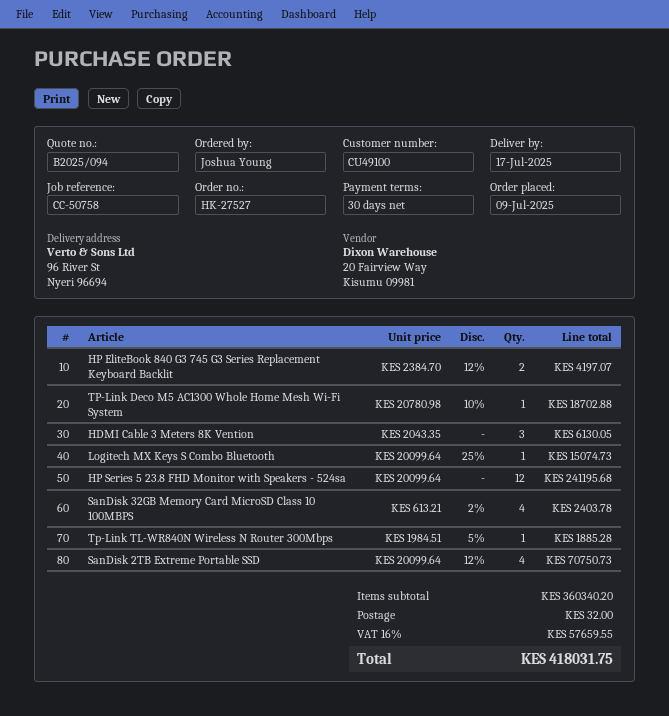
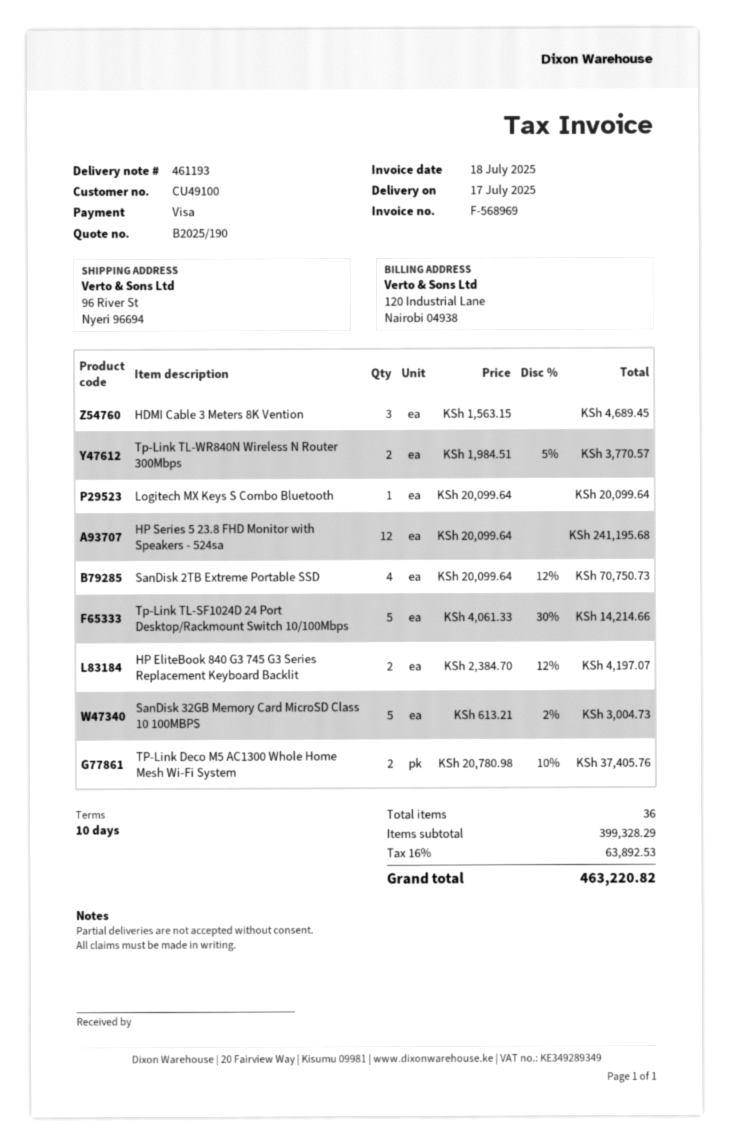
quote number: B2025/094 -> B2025/190
payment terms: 30 days -> 10 days
TP-Link Deco M5 AC1300 Whole Home Mesh Wi-Fi System: 1 x 20780.98 - 10% = 18702.88 -> 2 x 20780.98 - 10% = 37405.76
HDMI Cable 3 Meters 8K Vention: 3 x 2043.35 = 6130.05 -> 3 x 1563.15 = 4689.45
Logitech MX Keys S Combo Bluetooth: 1 x 20099.64 - 25% = 15074.73 -> 1 x 20099.64 = 20099.64
SanDisk 32GB Memory Card MicroSD Class 10 100MBPS: 4 x 613.21 - 2% = 2403.78 -> 5 x 613.21 - 2% = 3004.73
Tp-Link TL-WR840N Wireless N Router 300Mbps: 1 x 1984.51 - 5% = 1885.28 -> 2 x 1984.51 - 5% = 3770.57
Tp-Link TL-SF1024D 24 Port Desktop/Rackmount Switch 10/100Mbps: none -> 5 x 4061.33 - 30% = 14214.66
subtotal: 360340.20 -> 399328.29
shipping: 32.00 -> none
tax: 16% = 57659.55 -> 16% = 63892.53
total: 418031.75 -> 463220.82

